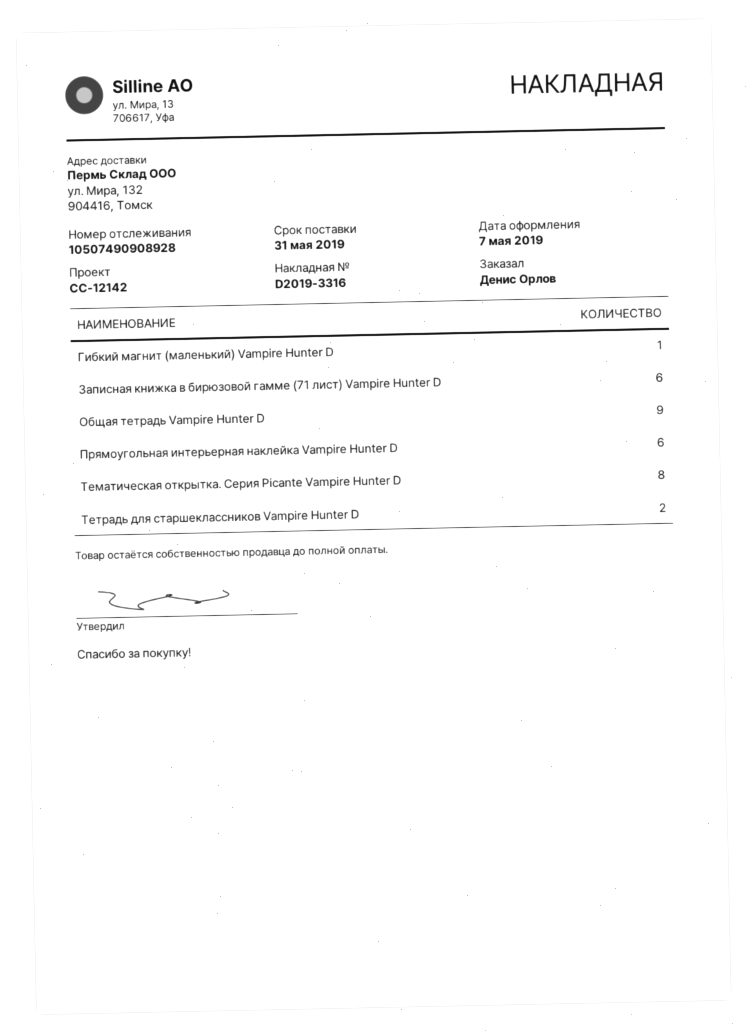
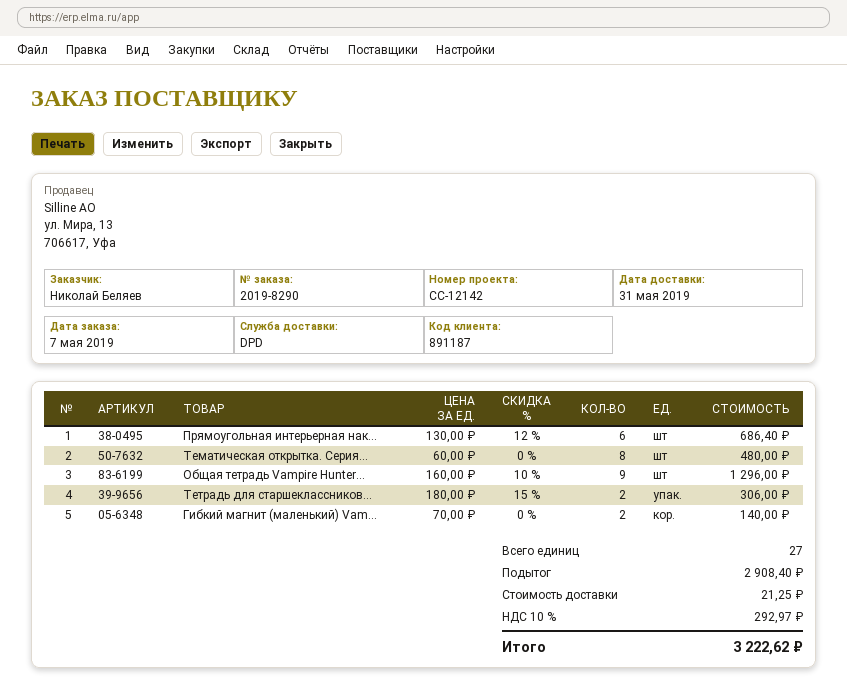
ordered by: Денис Орлов -> Николай Беляев
Гибкий магнит (маленький) Vampire Hunter D: 1 -> 2
Записная книжка в бирюзовой гамме (71 лист) Vampire Hunter D: 6 -> none

